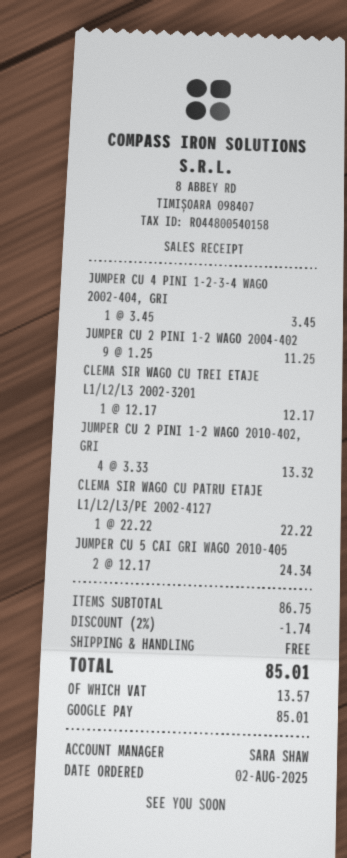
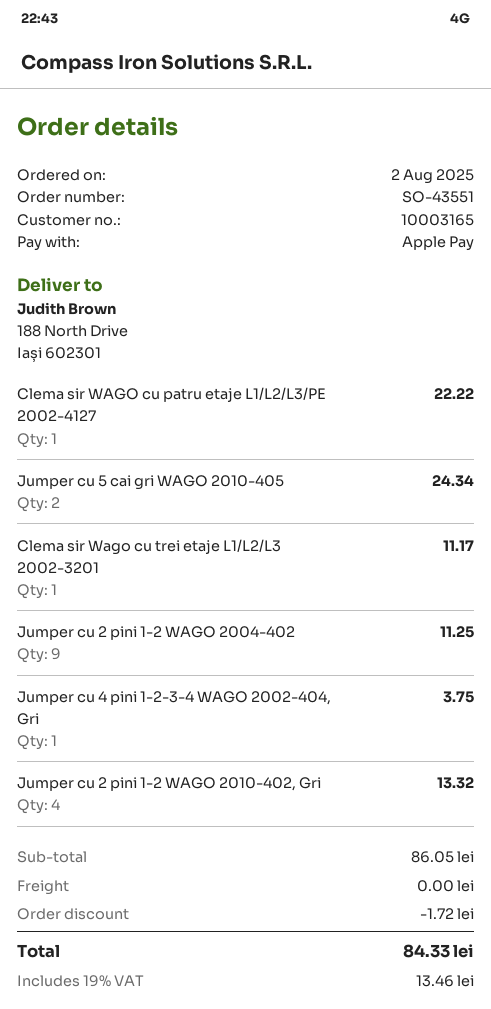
payment method: Google Pay -> Apple Pay
JUMPER CU 4 PINI 1-2-3-4 WAGO 2002-404, GRI: 1 for 3.45 -> 1 for 3.75
CLEMA SIR WAGO CU TREI ETAJE L1/L2/L3 2002-3201: 1 for 12.17 -> 1 for 11.17
subtotal: 86.75 -> 86.05
discount: 1.74 -> 1.72
tax: 13.57 -> 13.46
total: 85.01 -> 84.33

